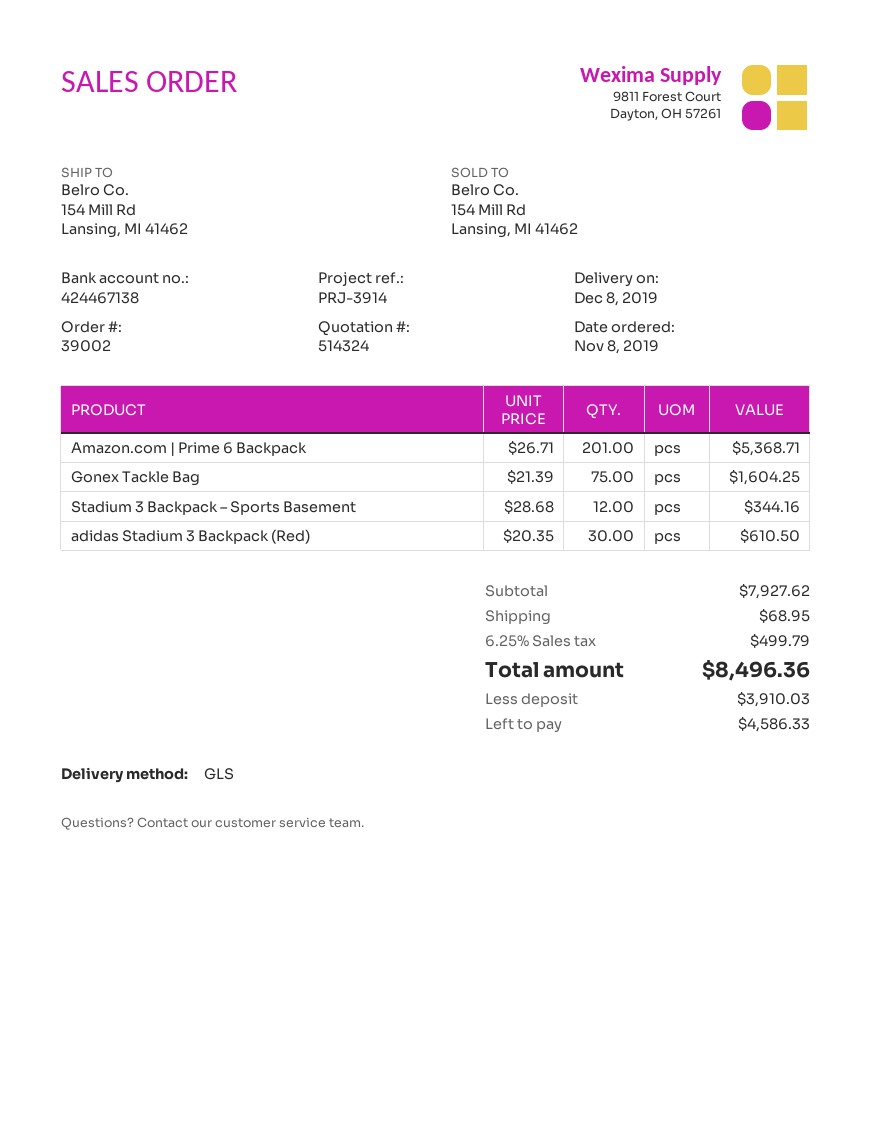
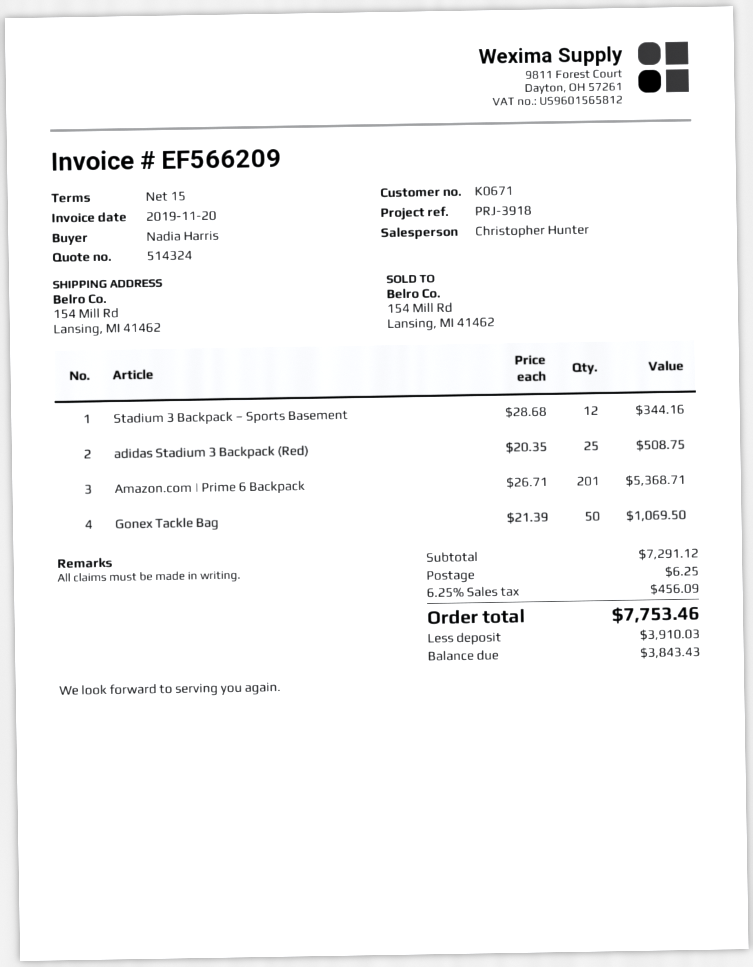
reference: PRJ-3914 -> PRJ-3918
Gonex Tackle Bag: 75 x 21.39 = 1604.25 -> 50 x 21.39 = 1069.50
adidas Stadium 3 Backpack (Red): 30 x 20.35 = 610.50 -> 25 x 20.35 = 508.75
subtotal: 7927.62 -> 7291.12
shipping: 68.95 -> 6.25
tax: 6.25% = 499.79 -> 6.25% = 456.09
total: 8496.36 -> 7753.46
balance: 4586.33 -> 3843.43

